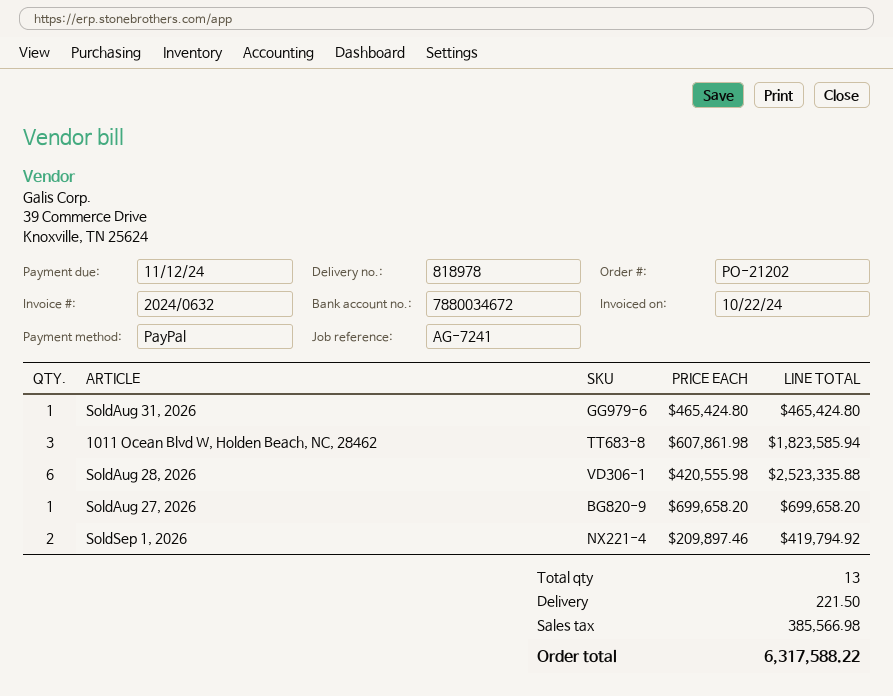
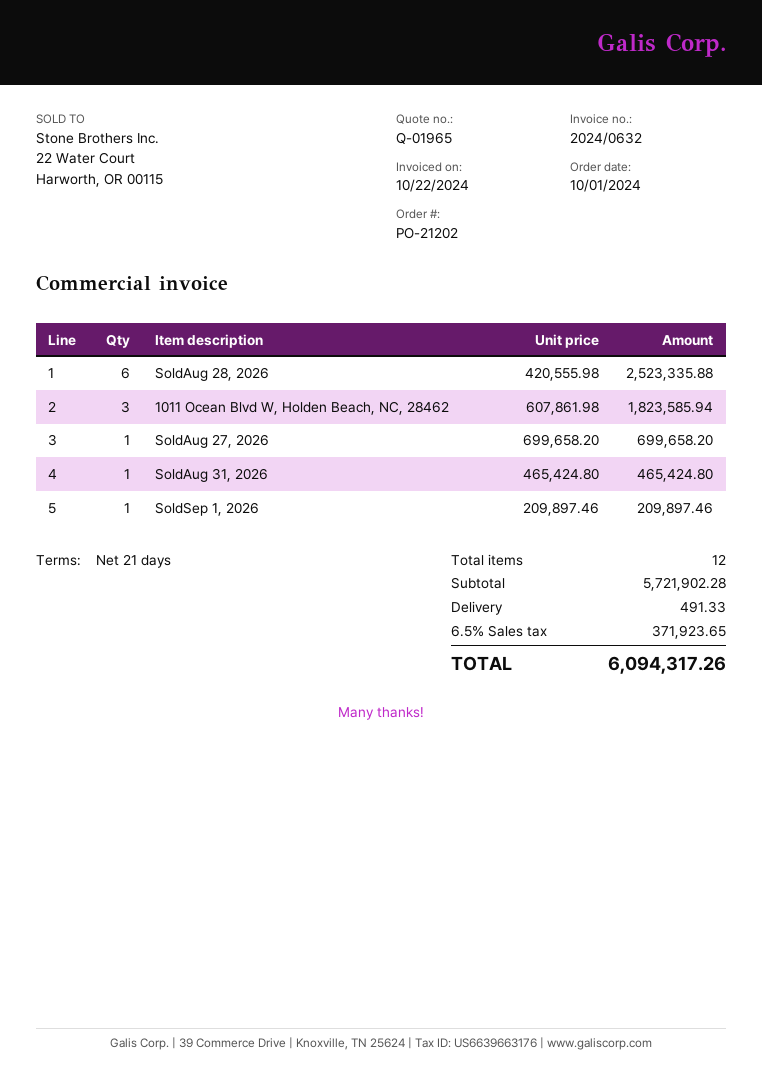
SoldSep 1, 2026: 2 x 209897.46 = 419794.92 -> 1 x 209897.46 = 209897.46
total quantity: 13 -> 12
shipping: 221.50 -> 491.33
tax: 385566.98 -> 371923.65
total: 6317588.22 -> 6094317.26

